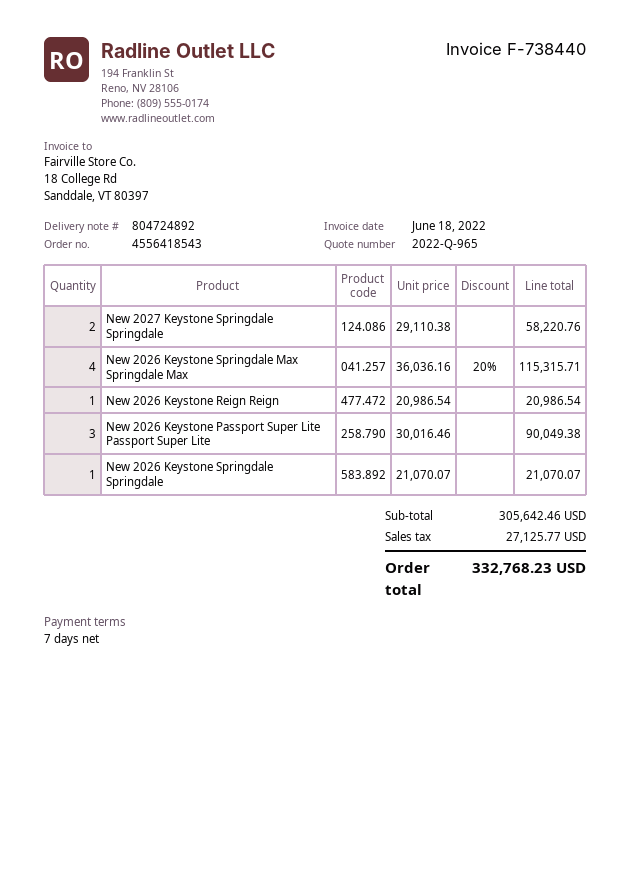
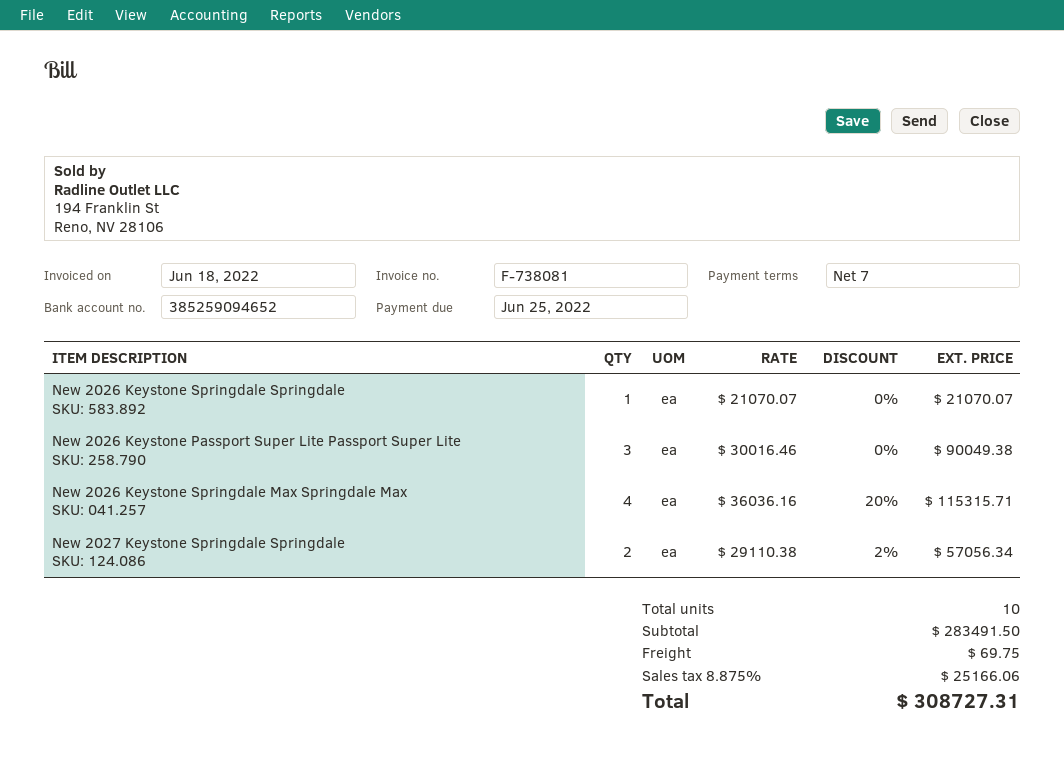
invoice number: F-738440 -> F-738081
New 2027 Keystone Springdale Springdale: 2 x 29110.38 = 58220.76 -> 2 x 29110.38 - 2% = 57056.34
New 2026 Keystone Reign Reign: 1 x 20986.54 = 20986.54 -> none
subtotal: 305642.46 -> 283491.50
shipping: none -> 69.75
tax: 27125.77 -> 25166.06
total: 332768.23 -> 308727.31

